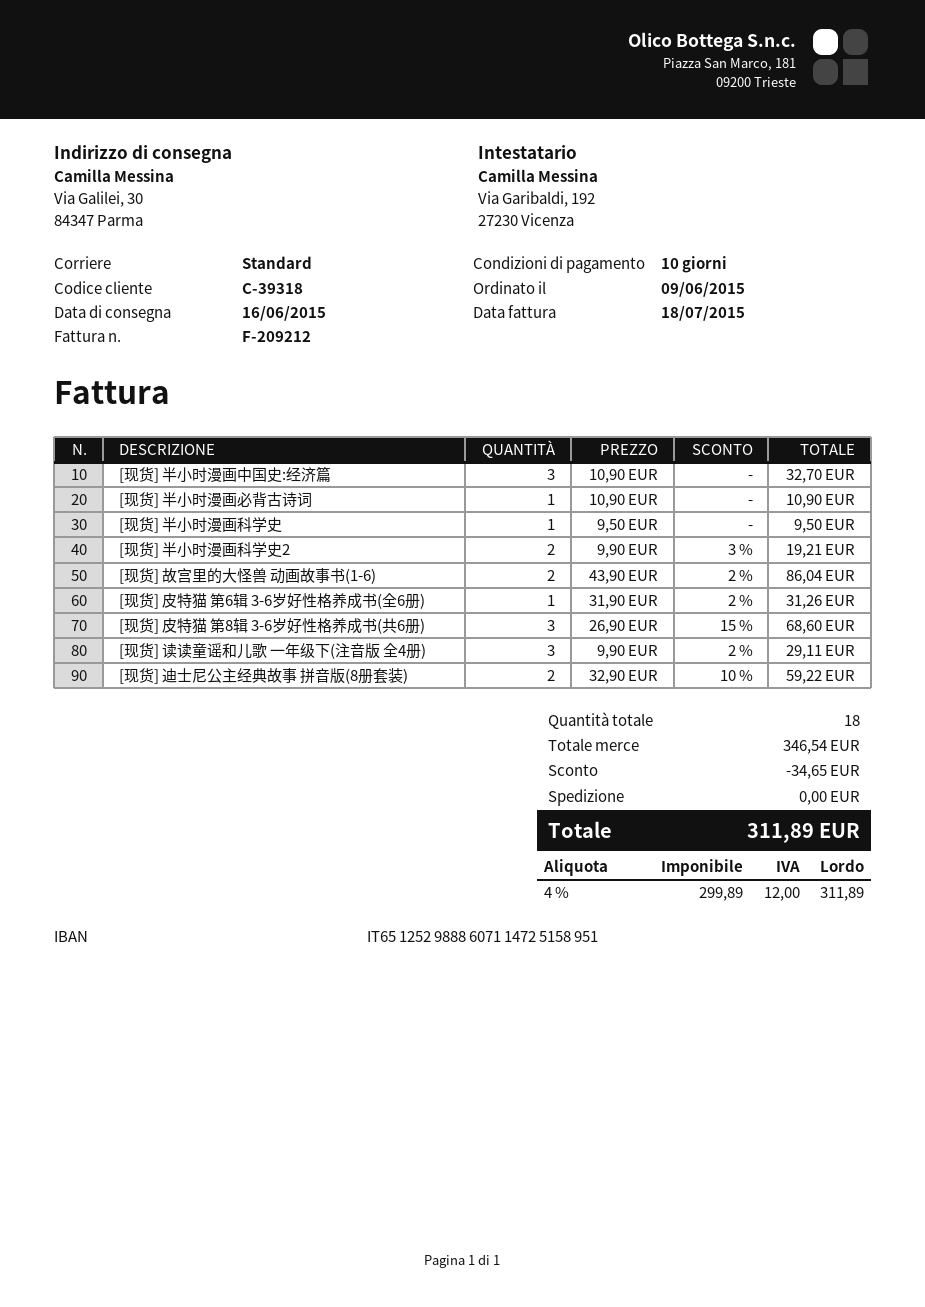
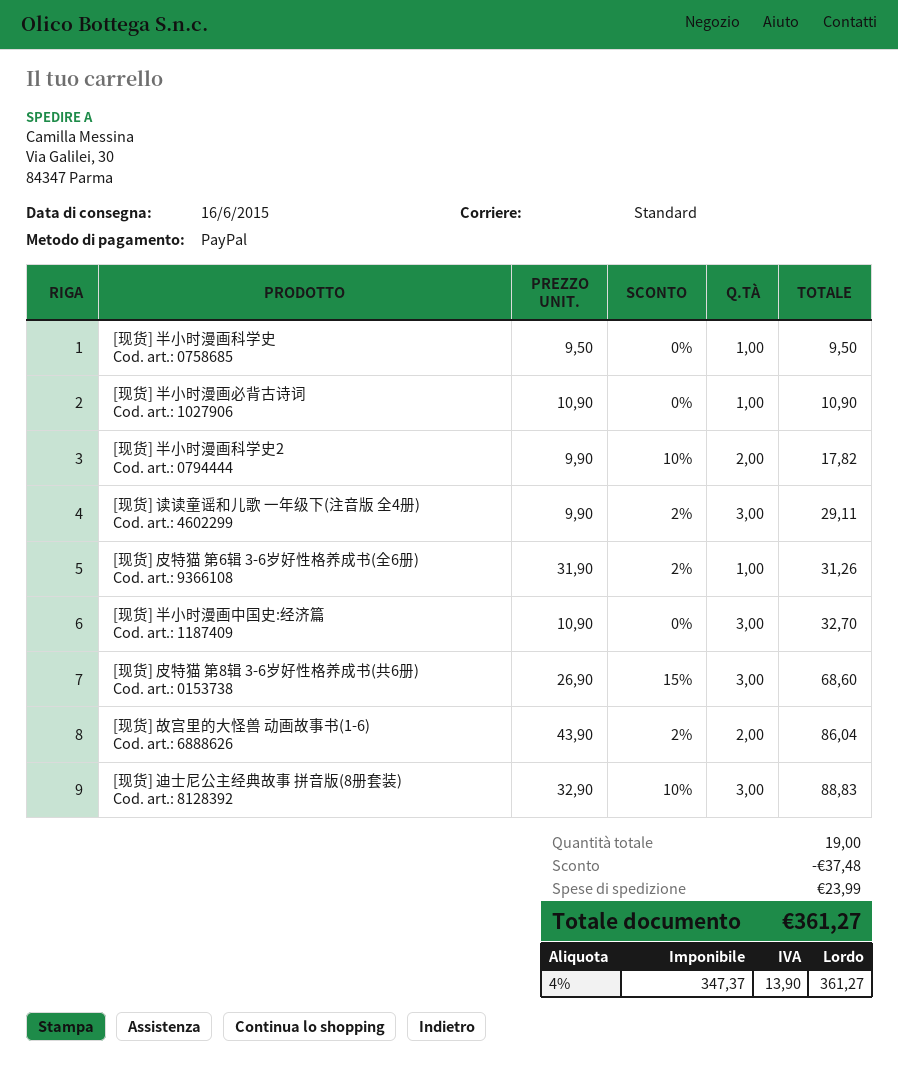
[现货] 半小时漫画科学史2: 2 x 9.90 - 3% = 19.21 -> 2 x 9.90 - 10% = 17.82
[现货] 迪士尼公主经典故事 拼音版(8册套装): 2 x 32.90 - 10% = 59.22 -> 3 x 32.90 - 10% = 88.83
total quantity: 18 -> 19
discount: 34.65 -> 37.48
shipping: 0.00 -> 23.99
net: 299.89 -> 347.37
tax: 4% = 12.00 -> 4% = 13.90
total: 311.89 -> 361.27

